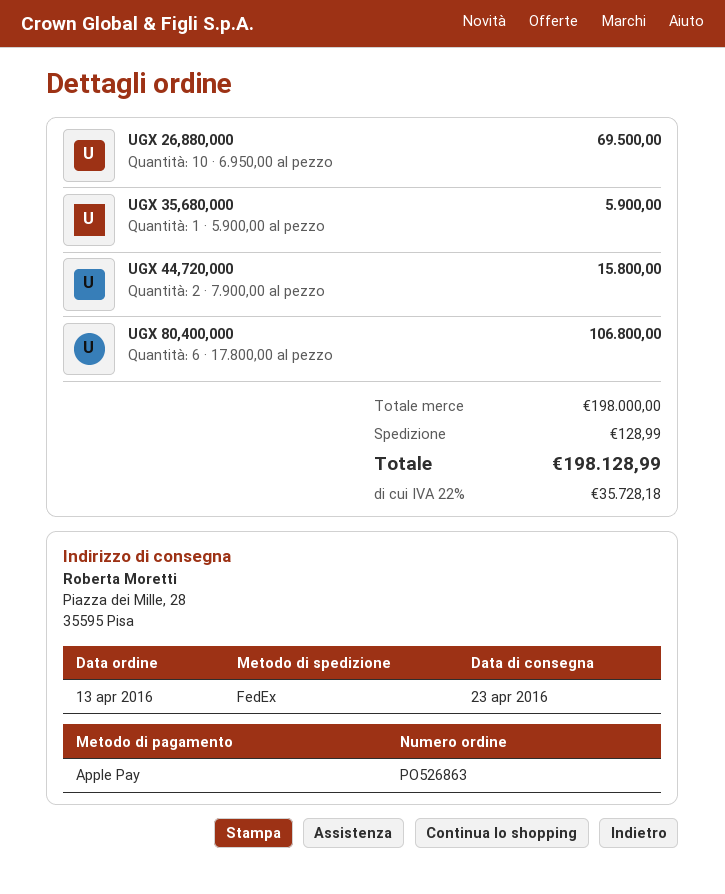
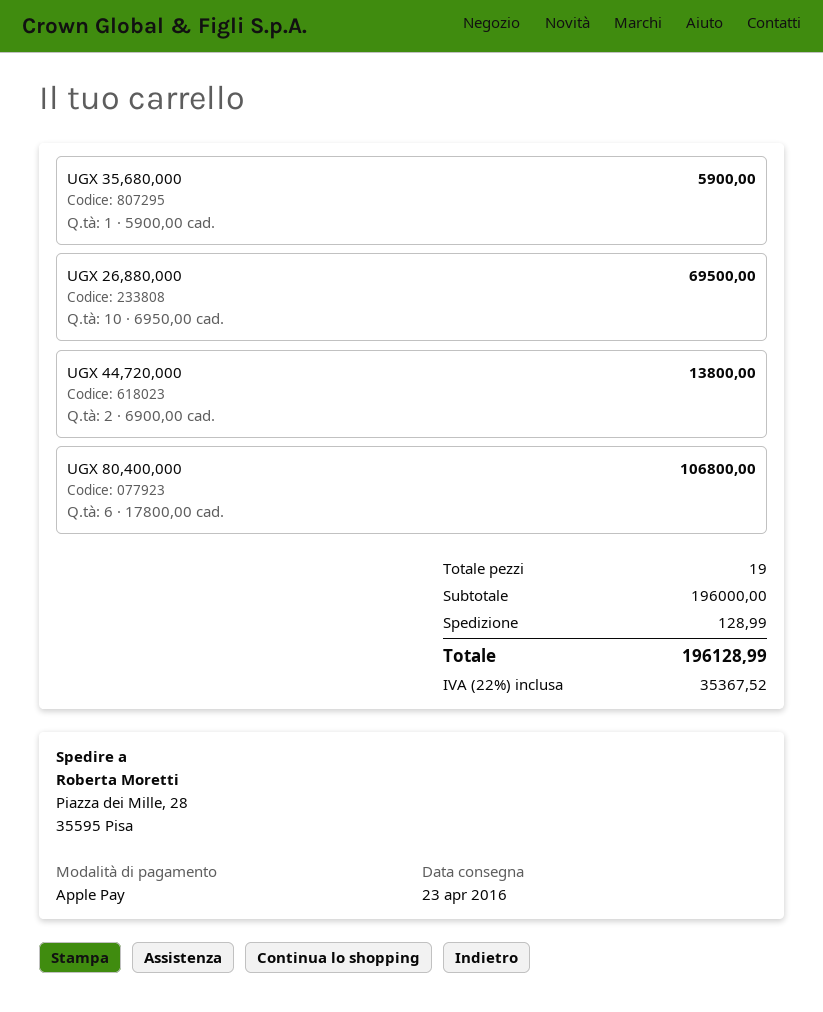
UGX 44,720,000: 2 x 7900.00 = 15800.00 -> 2 x 6900.00 = 13800.00
subtotal: 198000.00 -> 196000.00
tax: 22% = 35728.18 -> 22% = 35367.52
total: 198128.99 -> 196128.99

